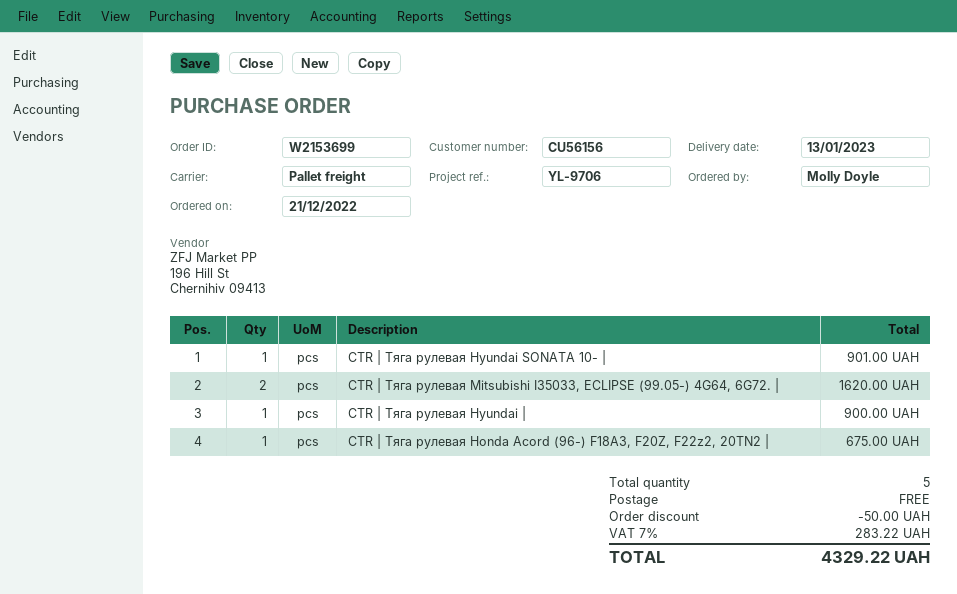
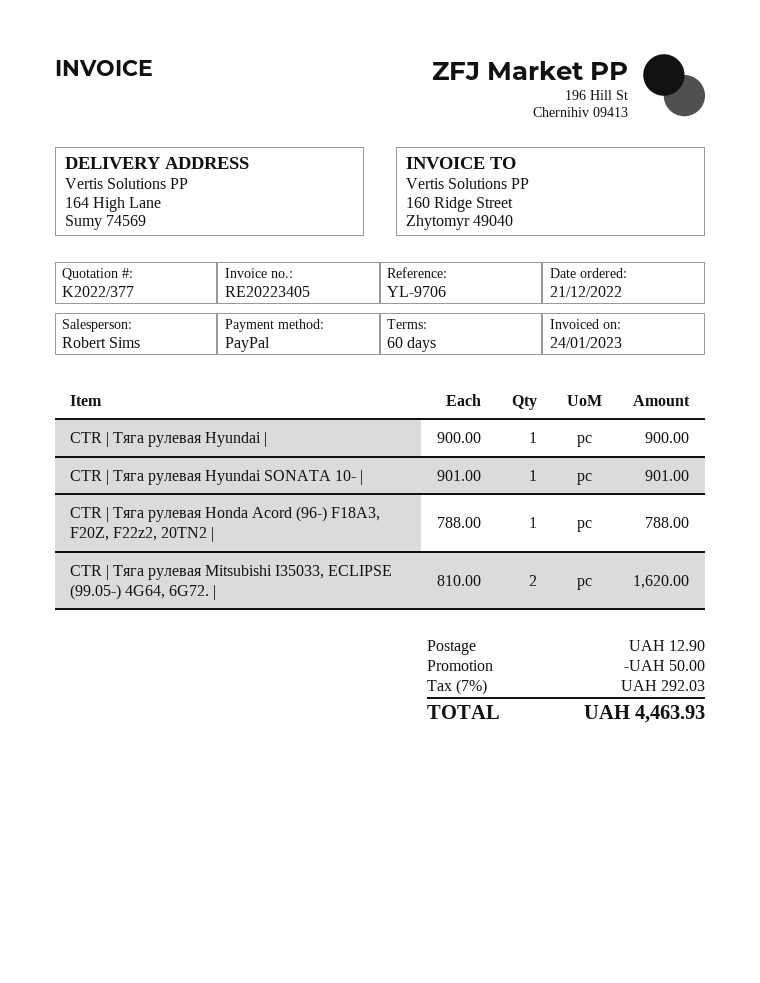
CTR | Тяга рулевая Honda Acord (96-) F18A3, F20Z, F22z2, 20TN2 |: 1 for 675.00 -> 1 for 788.00
shipping: 0.00 -> 12.90
tax: 7% = 283.22 -> 7% = 292.03
total: 4329.22 -> 4463.93

